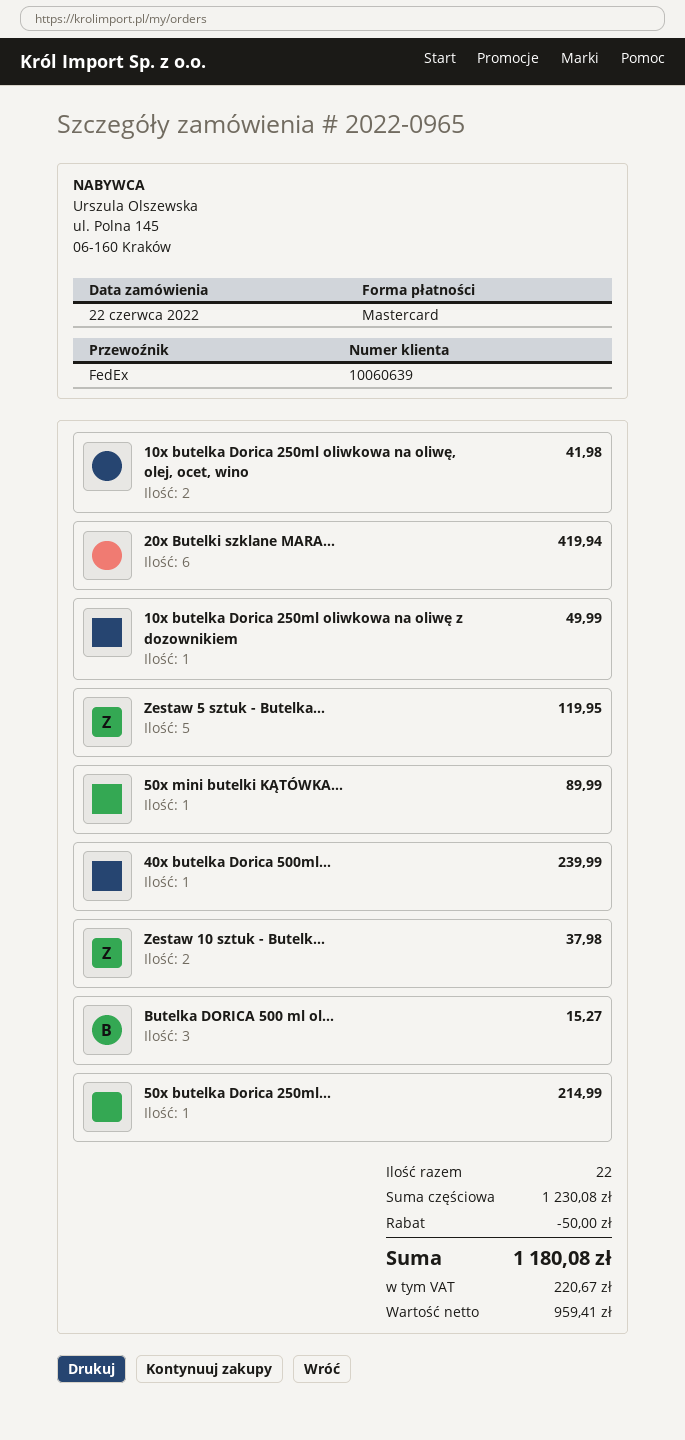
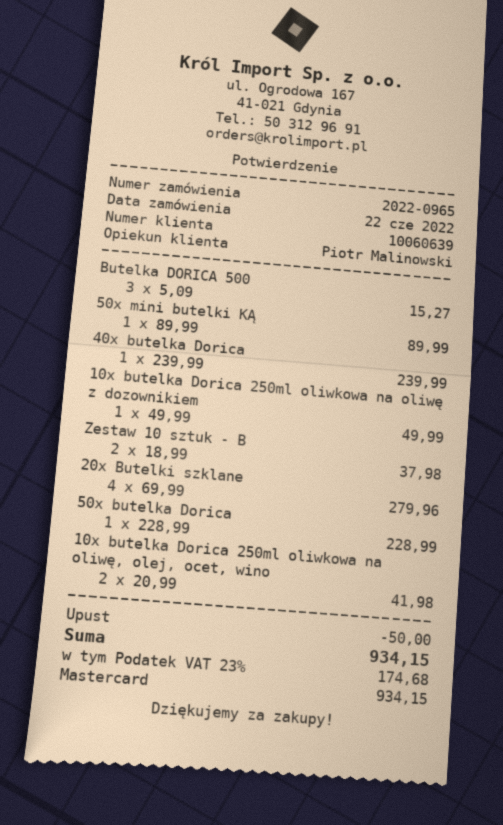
20x Butelki szklane MARA...: 6 for 419.94 -> 4 for 279.96
Zestaw 5 sztuk - Butelka...: 5 for 119.95 -> none
50x butelka Dorica 250ml...: 1 for 214.99 -> 1 for 228.99
tax: 220.67 -> 174.68
total: 1180.08 -> 934.15

